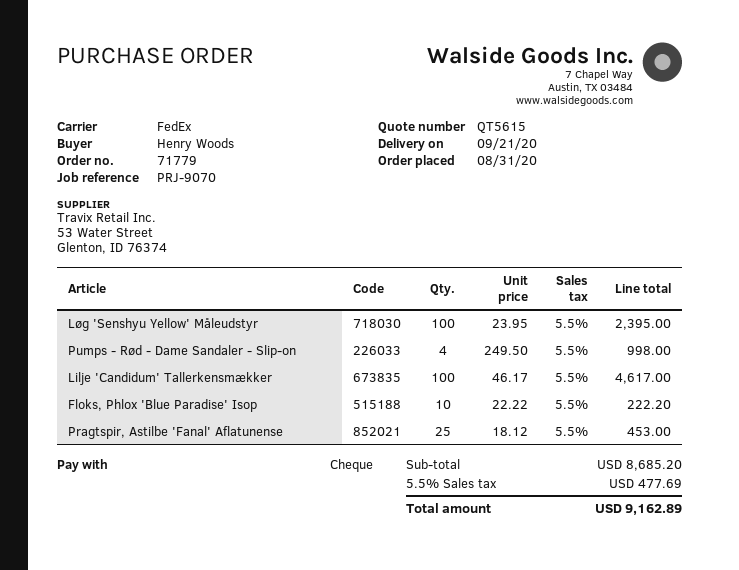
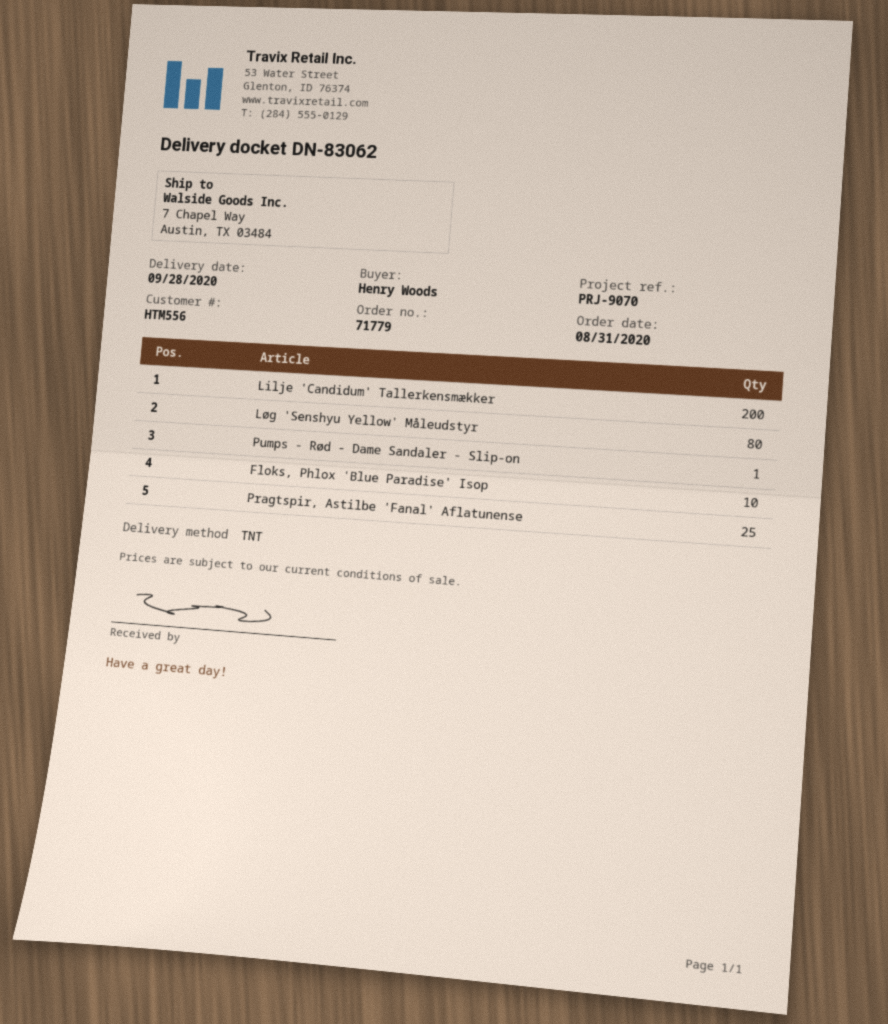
delivery date: 2020-09-21 -> 2020-09-28
shipping method: FedEx -> TNT
Løg 'Senshyu Yellow' Måleudstyr: 100 -> 80
Pumps - Rød - Dame Sandaler - Slip-on: 4 -> 1
Lilje 'Candidum' Tallerkensmækker: 100 -> 200

